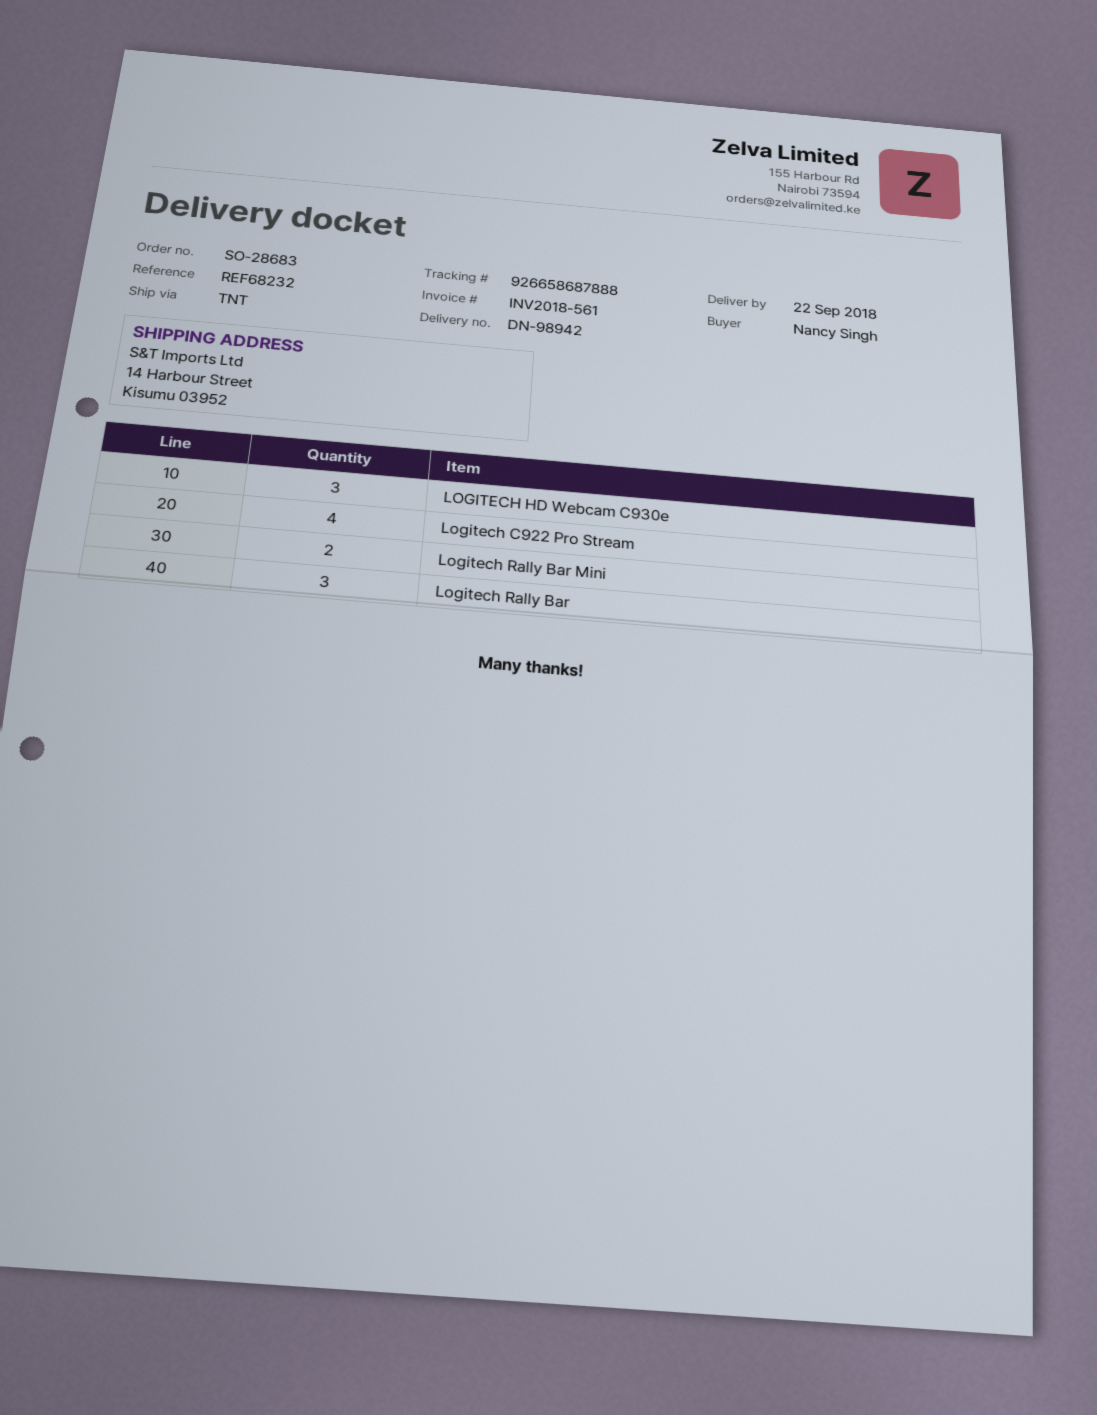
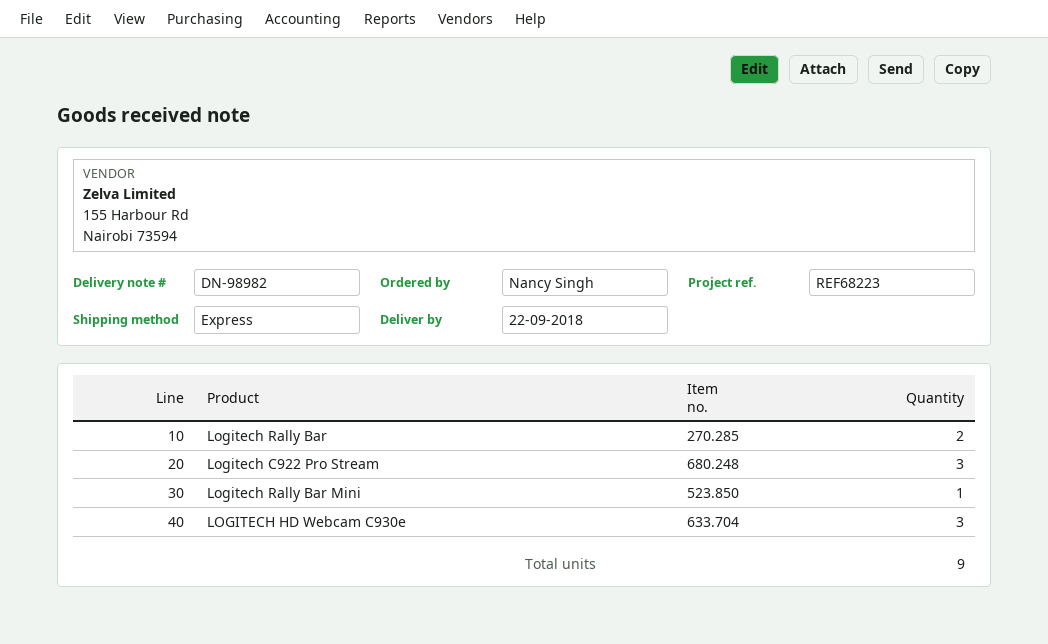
delivery note number: DN-98942 -> DN-98982
reference: REF68232 -> REF68223
shipping method: TNT -> express
Logitech C922 Pro Stream: 4 -> 3
Logitech Rally Bar Mini: 2 -> 1
Logitech Rally Bar: 3 -> 2

